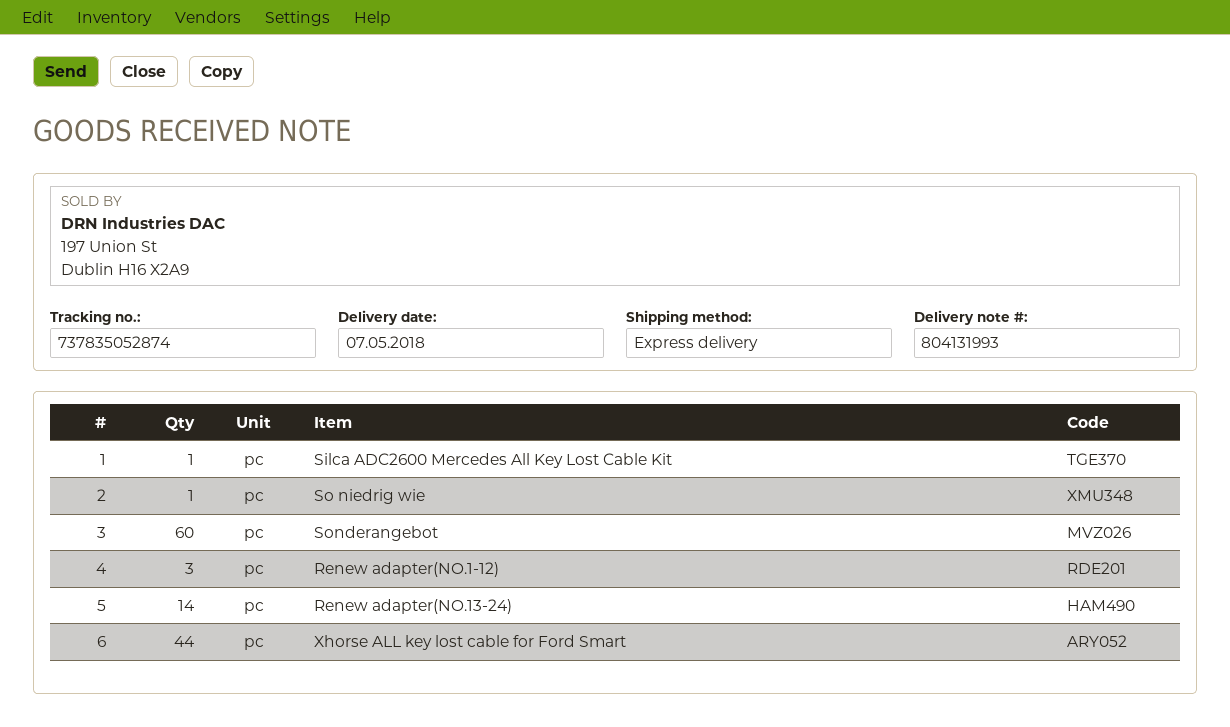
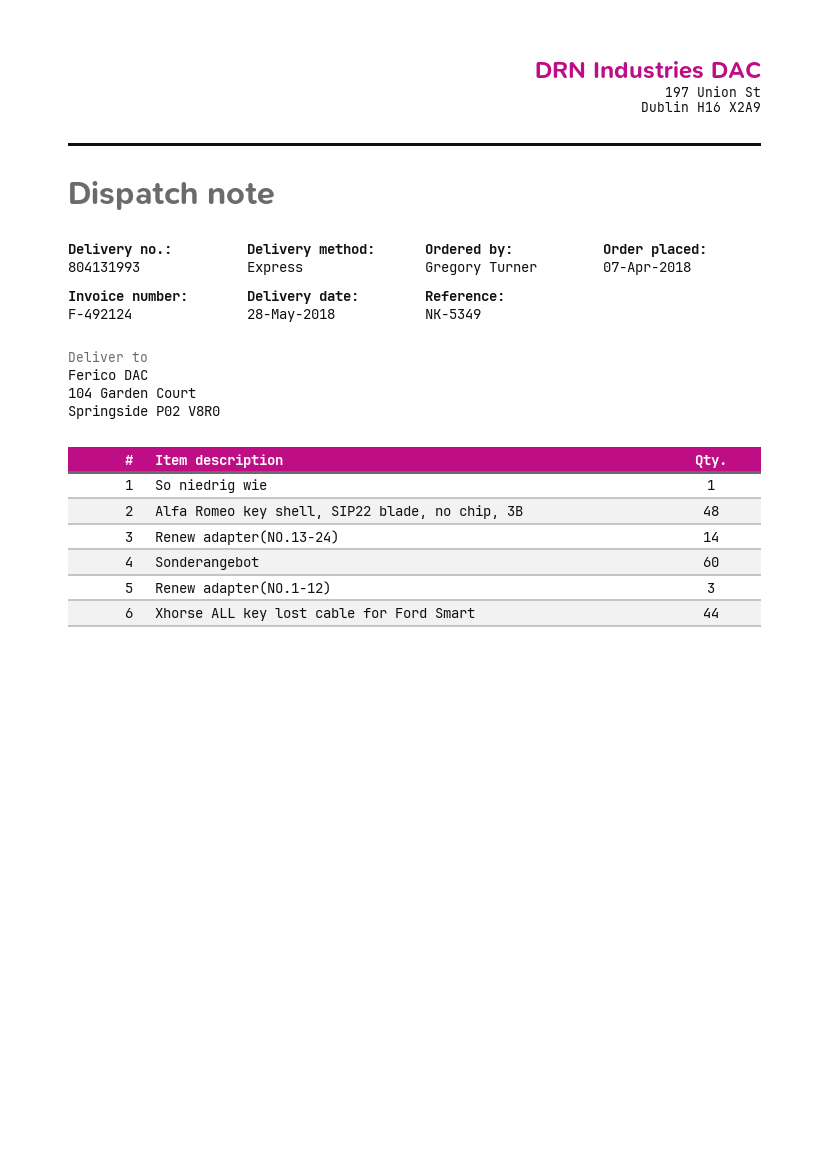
delivery date: 2018-05-07 -> 2018-05-28
Silca ADC2600 Mercedes All Key Lost Cable Kit: 1 -> none
Alfa Romeo key shell, SIP22 blade, no chip, 3B: none -> 48

